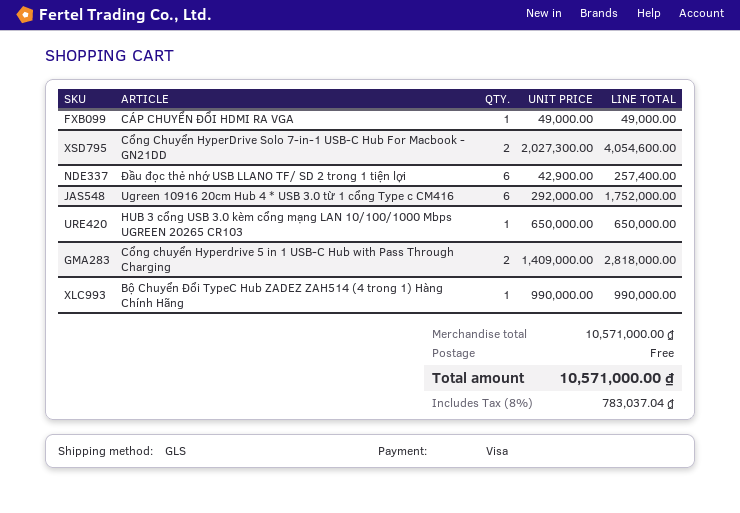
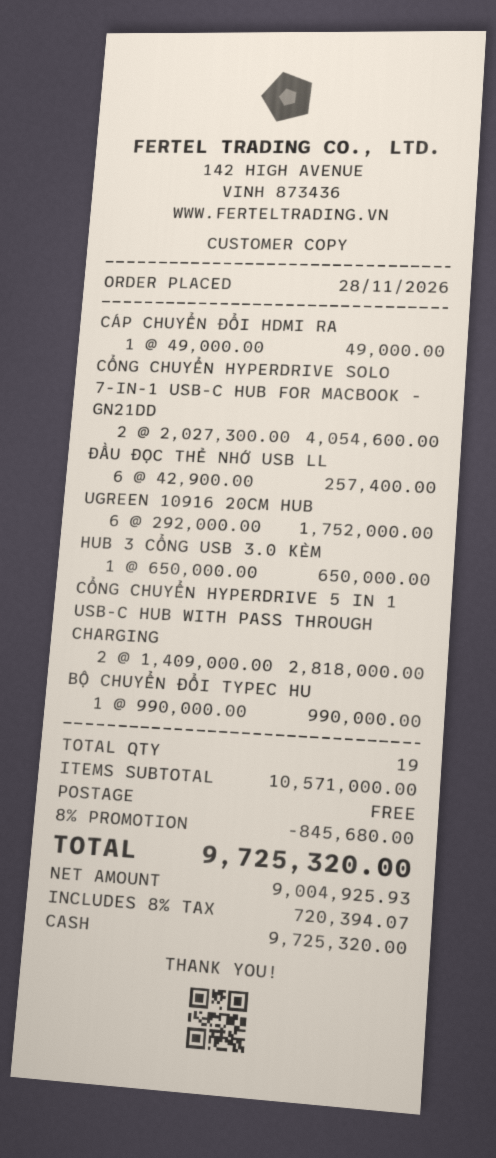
payment method: Visa -> cash
discount: none -> 8% = 845680.00
tax: 8% = 783037.04 -> 8% = 720394.07
total: 10571000.00 -> 9725320.00

